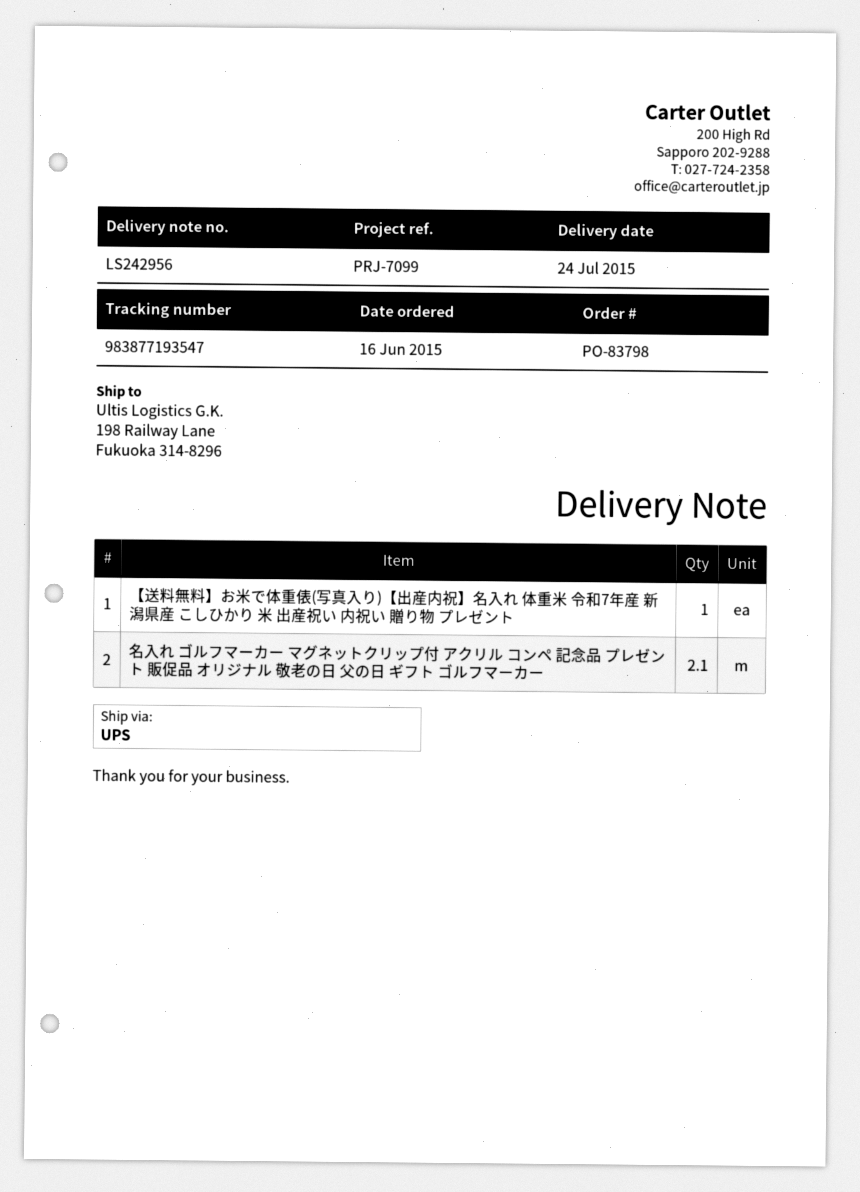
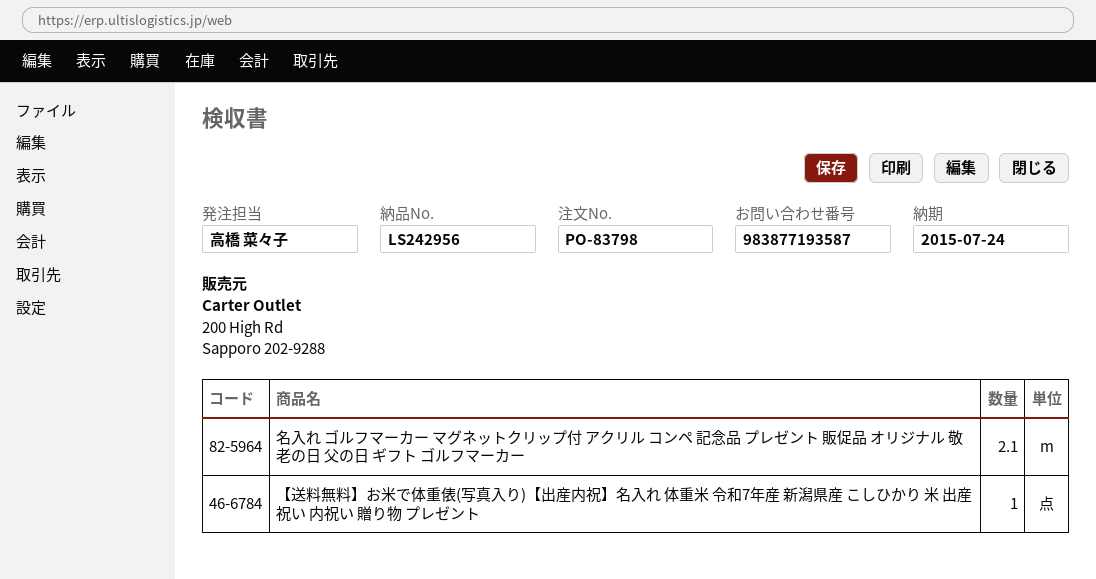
tracking number: 983877193547 -> 983877193587

